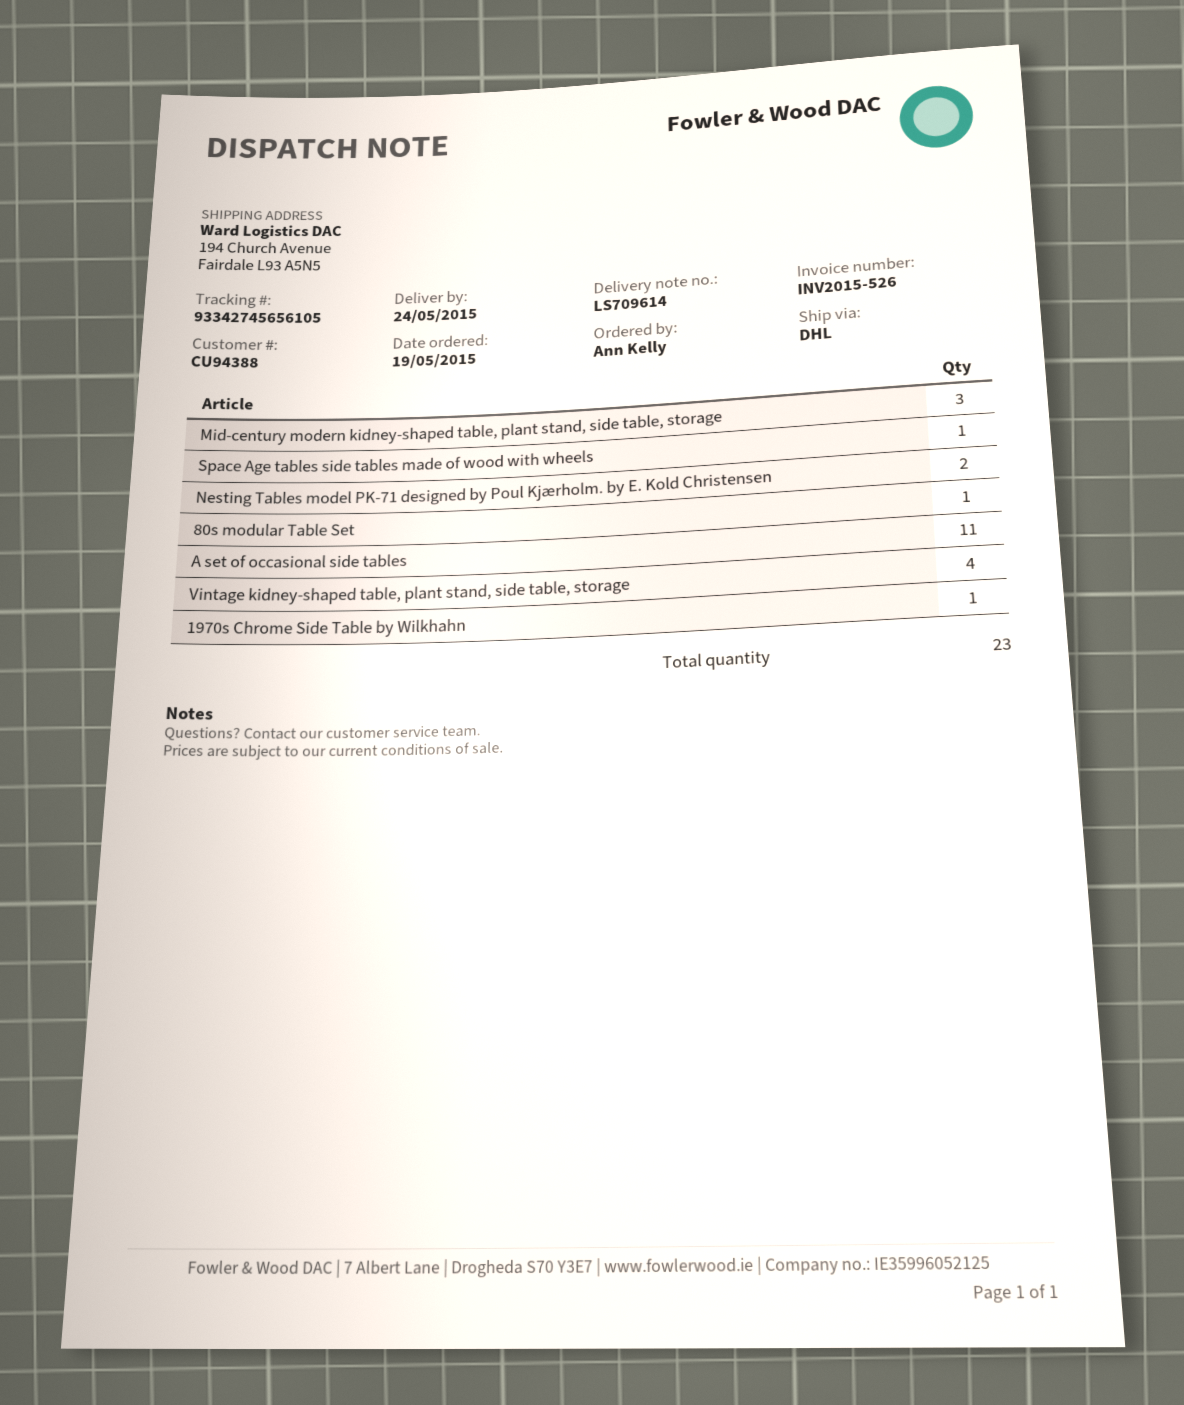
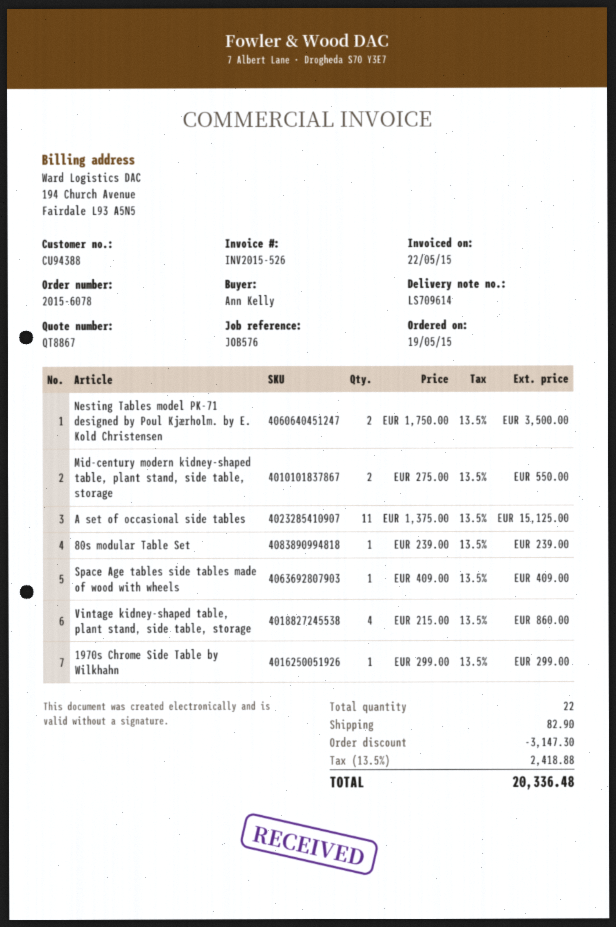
Mid-century modern kidney-shaped table, plant stand, side table, storage: 3 -> 2
total quantity: 23 -> 22

